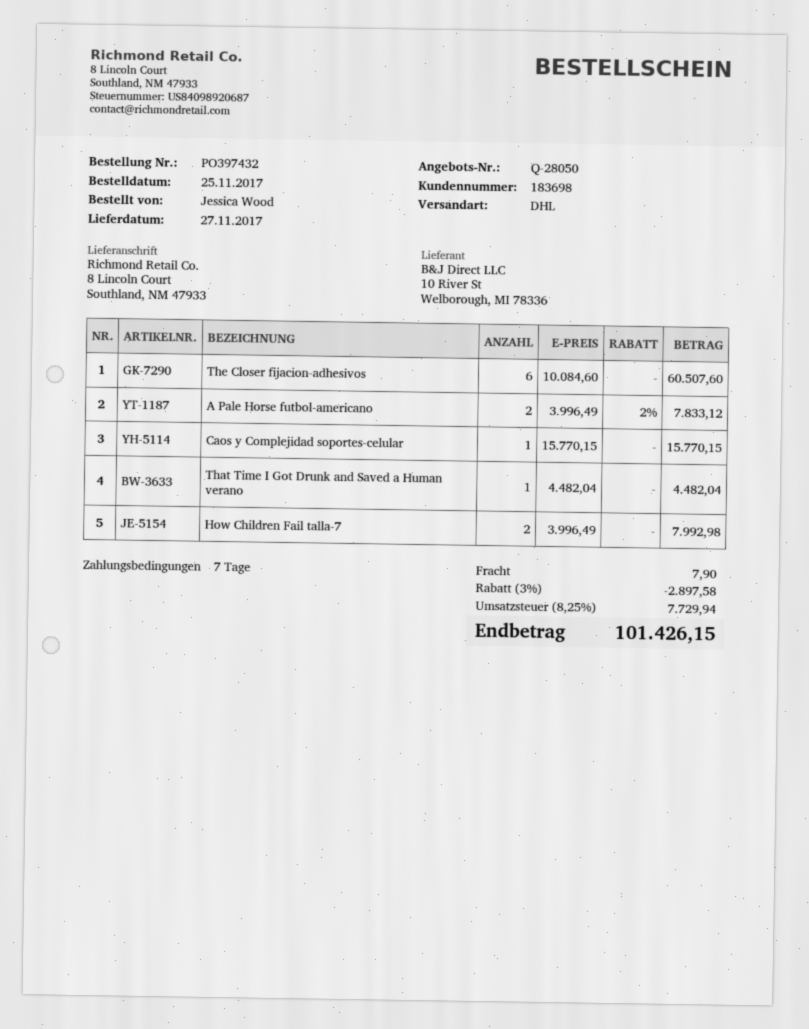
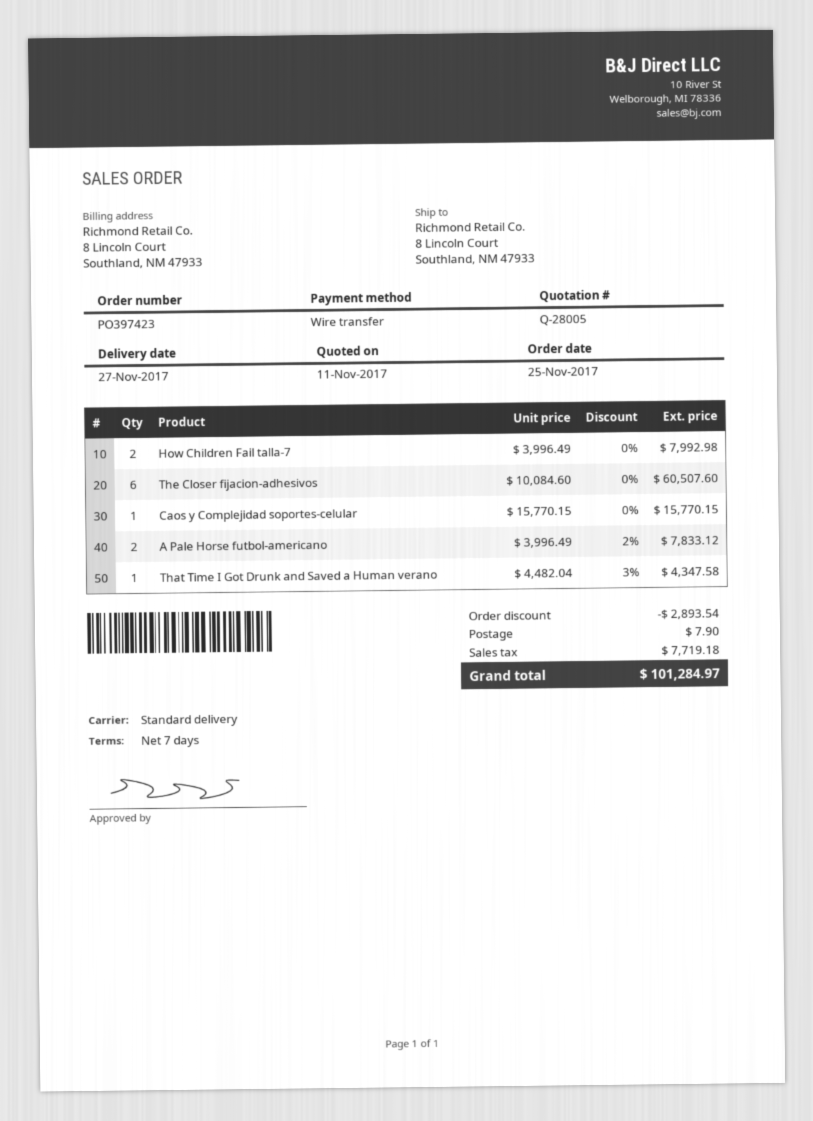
quote number: Q-28050 -> Q-28005
order number: PO397432 -> PO397423
shipping method: DHL -> standard
That Time I Got Drunk and Saved a Human verano: 1 x 4482.04 = 4482.04 -> 1 x 4482.04 - 3% = 4347.58
discount: 2897.58 -> 2893.54
tax: 7729.94 -> 7719.18
total: 101426.15 -> 101284.97

